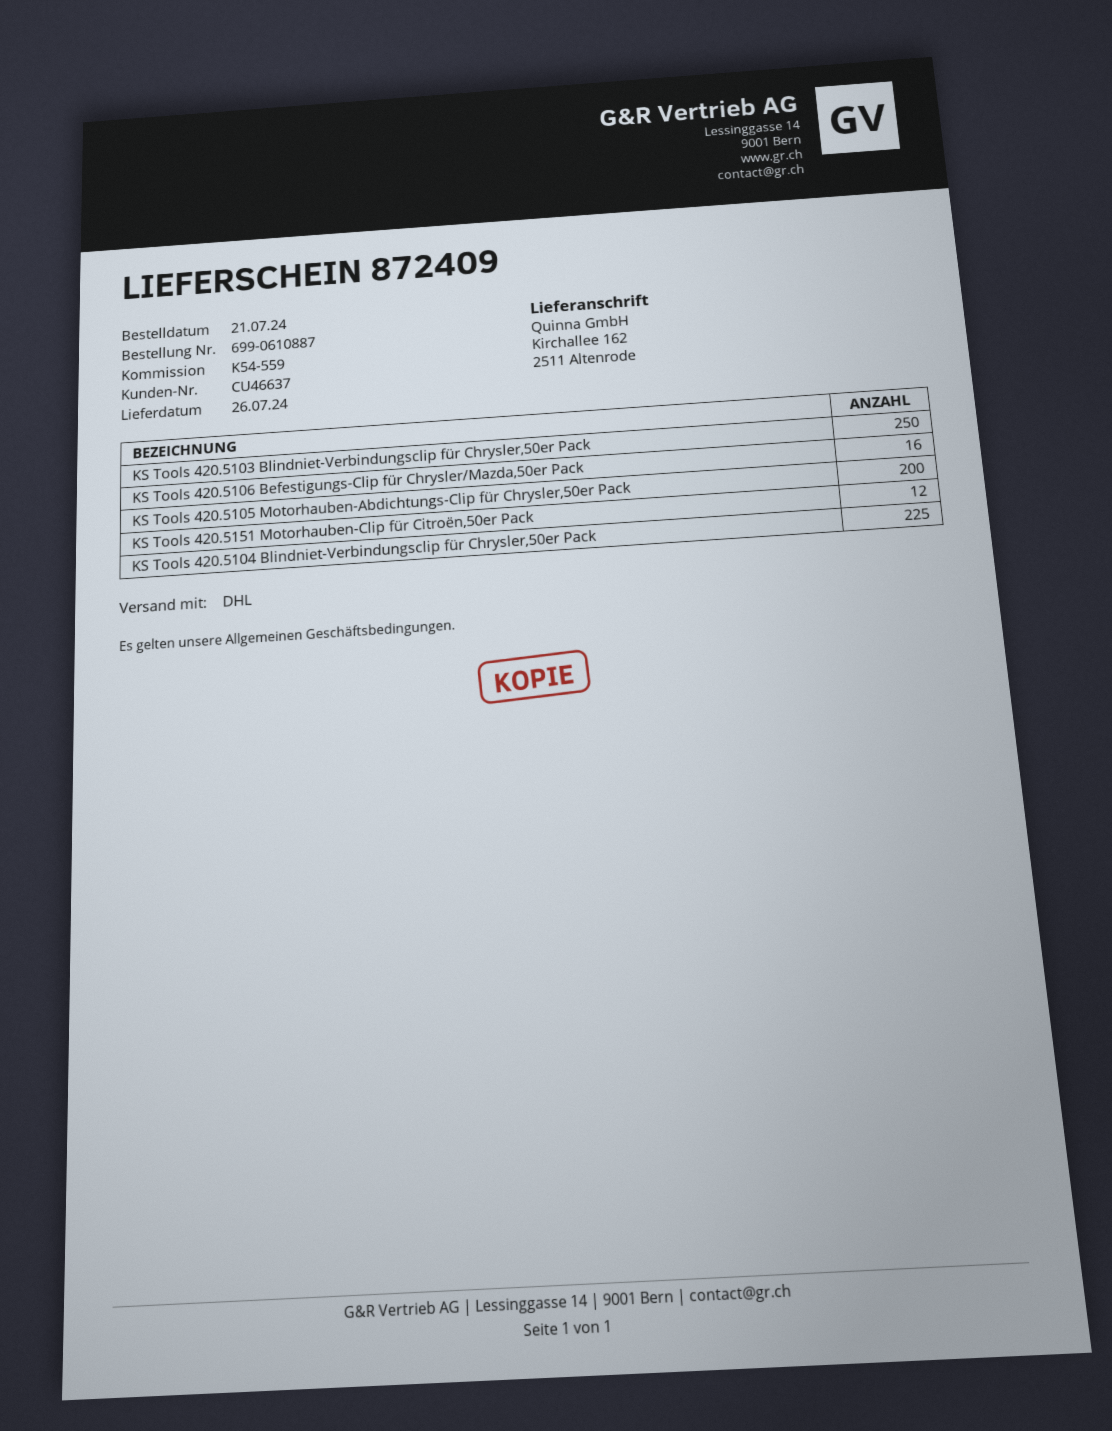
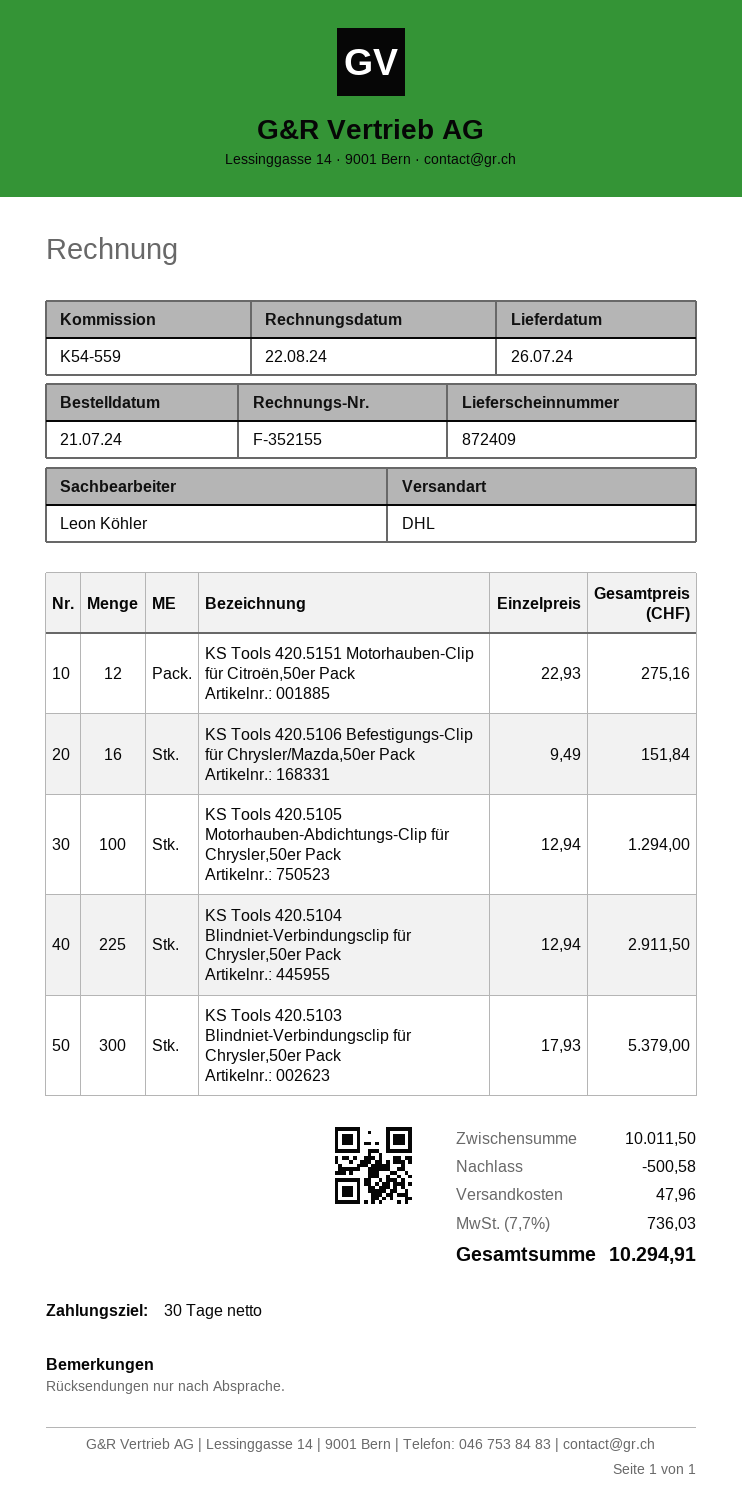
KS Tools 420.5103 Blindniet-Verbindungsclip für Chrysler,50er Pack: 250 -> 300
KS Tools 420.5105 Motorhauben-Abdichtungs-Clip für Chrysler,50er Pack: 200 -> 100

